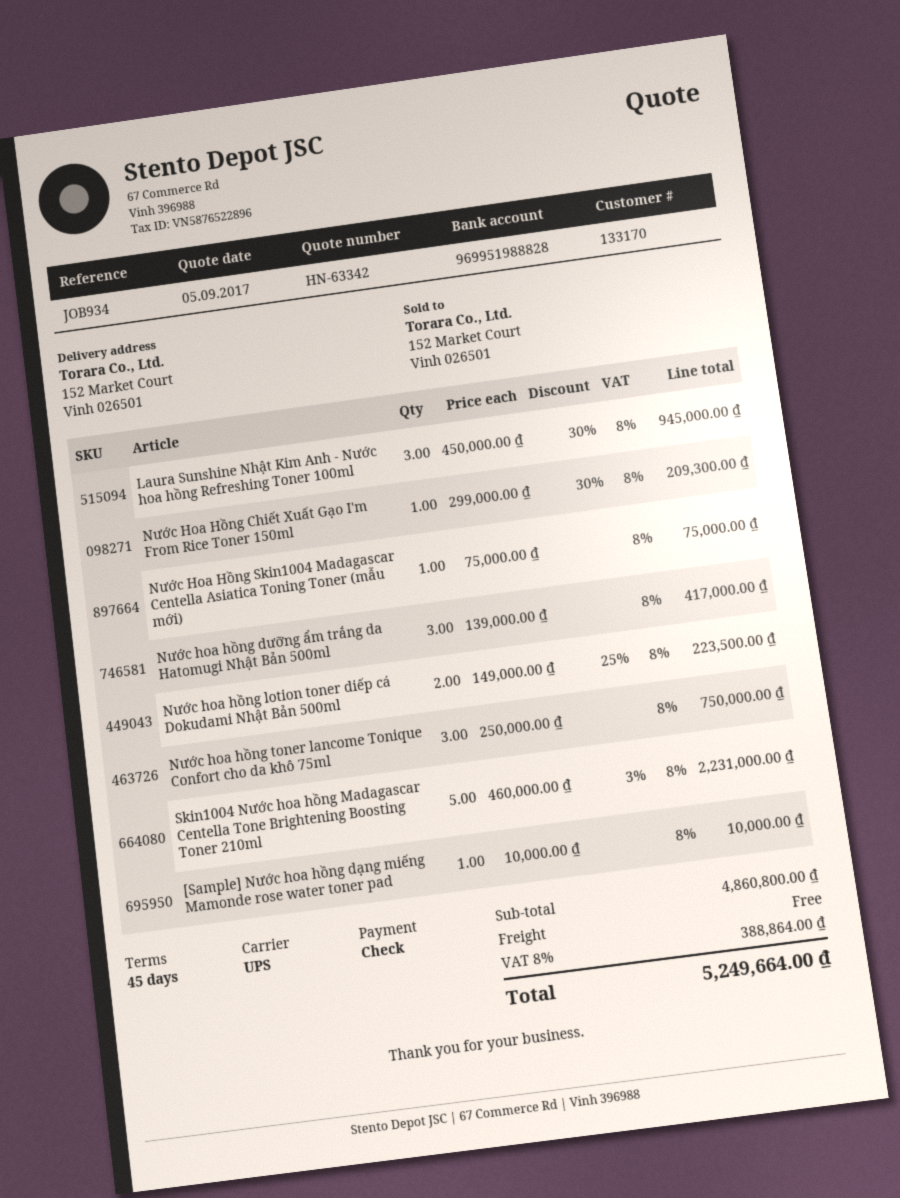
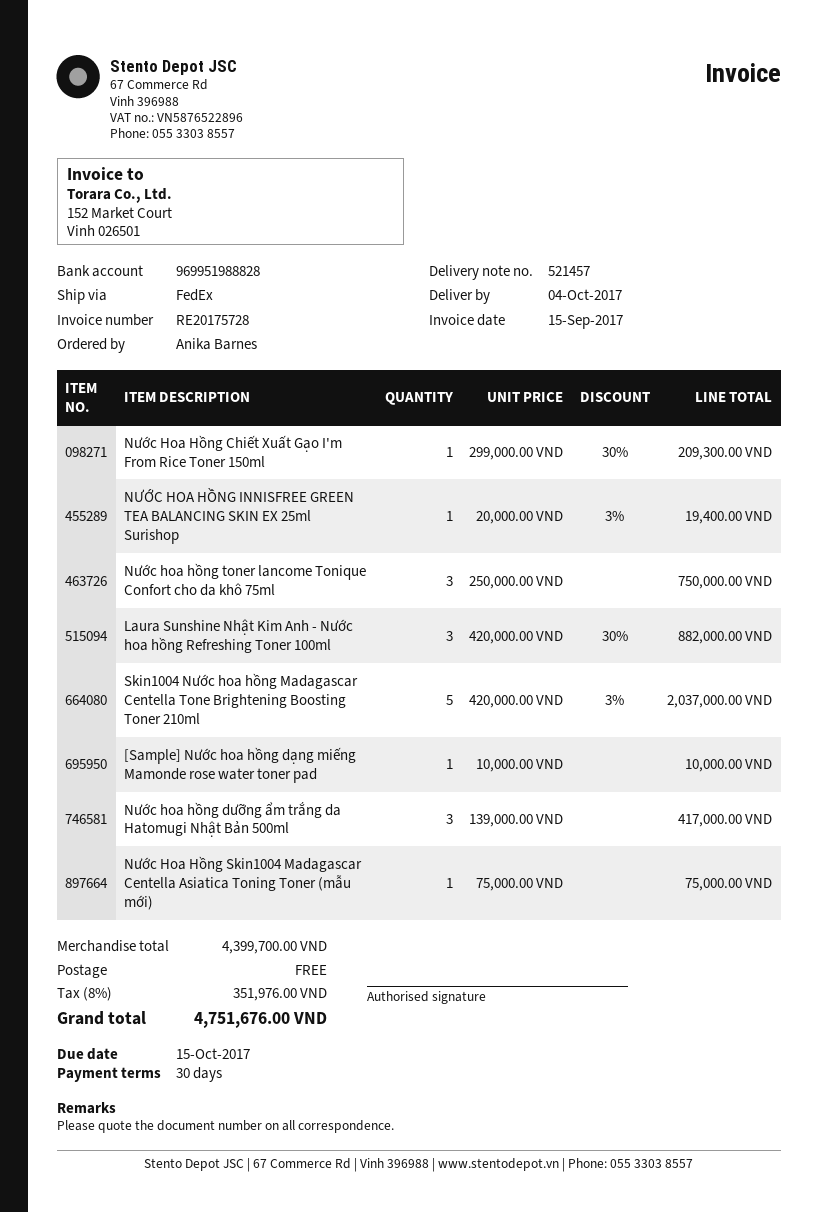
payment terms: 45 days -> 30 days
shipping method: UPS -> FedEx
Laura Sunshine Nhật Kim Anh - Nước hoa hồng Refreshing Toner 100ml: 3 x 450000.00 - 30% = 945000.00 -> 3 x 420000.00 - 30% = 882000.00
Nước hoa hồng lotion toner diếp cá Dokudami Nhật Bản 500ml: 2 x 149000.00 - 25% = 223500.00 -> none
Skin1004 Nước hoa hồng Madagascar Centella Tone Brightening Boosting Toner 210ml: 5 x 460000.00 - 3% = 2231000.00 -> 5 x 420000.00 - 3% = 2037000.00
NƯỚC HOA HỒNG INNISFREE GREEN TEA BALANCING SKIN EX 25ml Surishop: none -> 1 x 20000.00 - 3% = 19400.00
subtotal: 4860800.00 -> 4399700.00
tax: 8% = 388864.00 -> 8% = 351976.00
total: 5249664.00 -> 4751676.00

